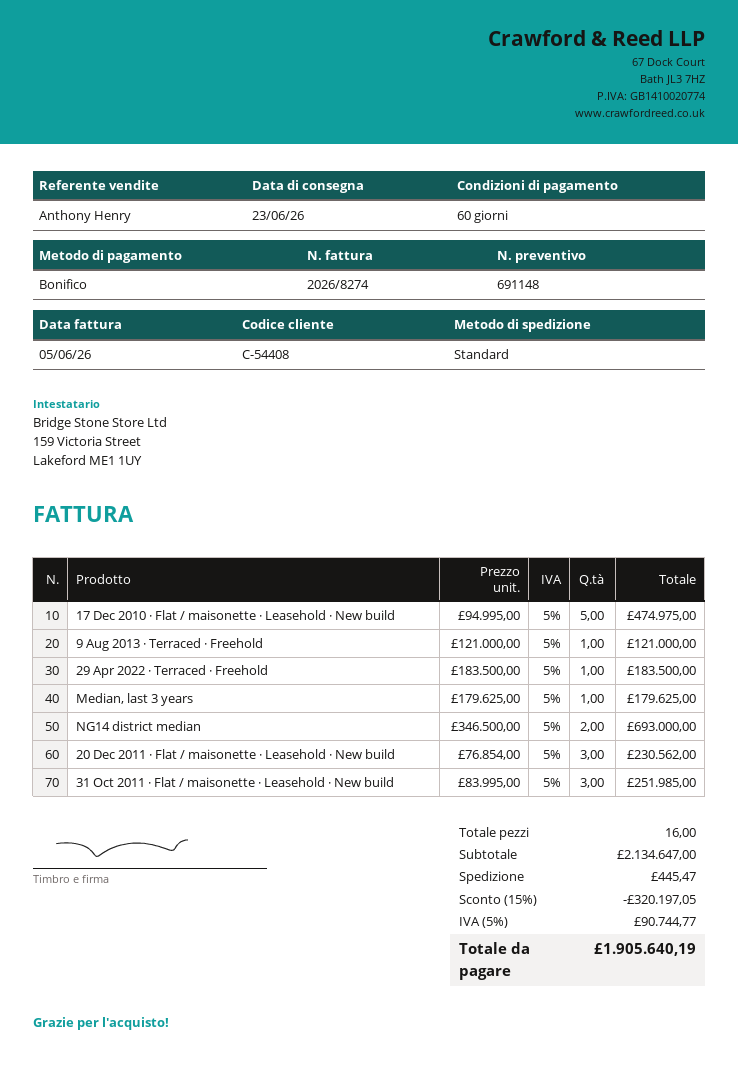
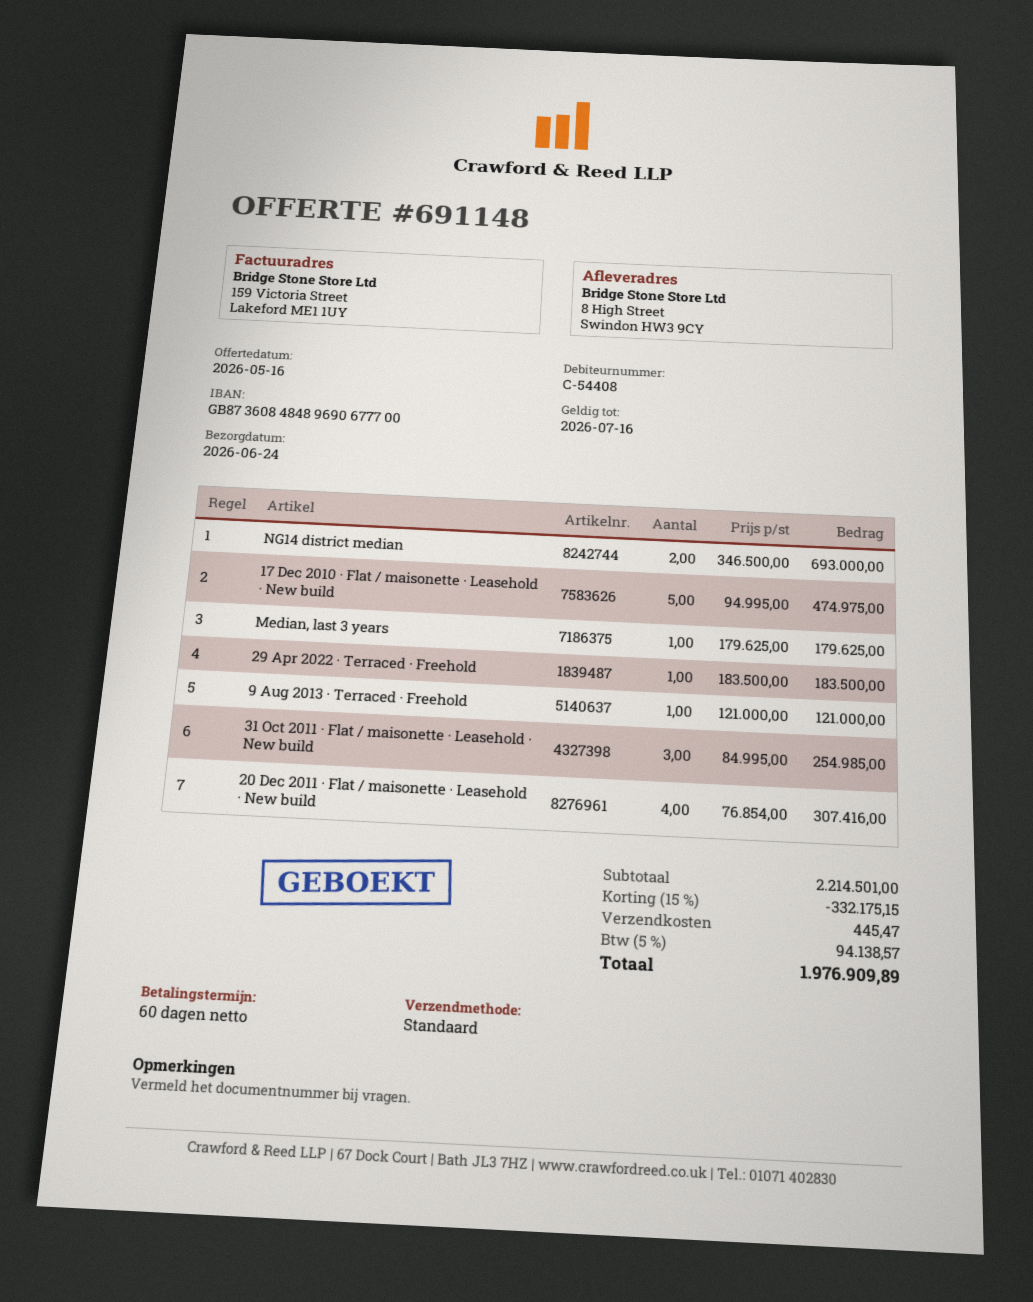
delivery date: 2026-06-23 -> 2026-06-24
20 Dec 2011 · Flat / maisonette · Leasehold · New build: 3 x 76854.00 = 230562.00 -> 4 x 76854.00 = 307416.00
31 Oct 2011 · Flat / maisonette · Leasehold · New build: 3 x 83995.00 = 251985.00 -> 3 x 84995.00 = 254985.00
subtotal: 2134647.00 -> 2214501.00
discount: 15% = 320197.05 -> 15% = 332175.15
tax: 5% = 90744.77 -> 5% = 94138.57
total: 1905640.19 -> 1976909.89

